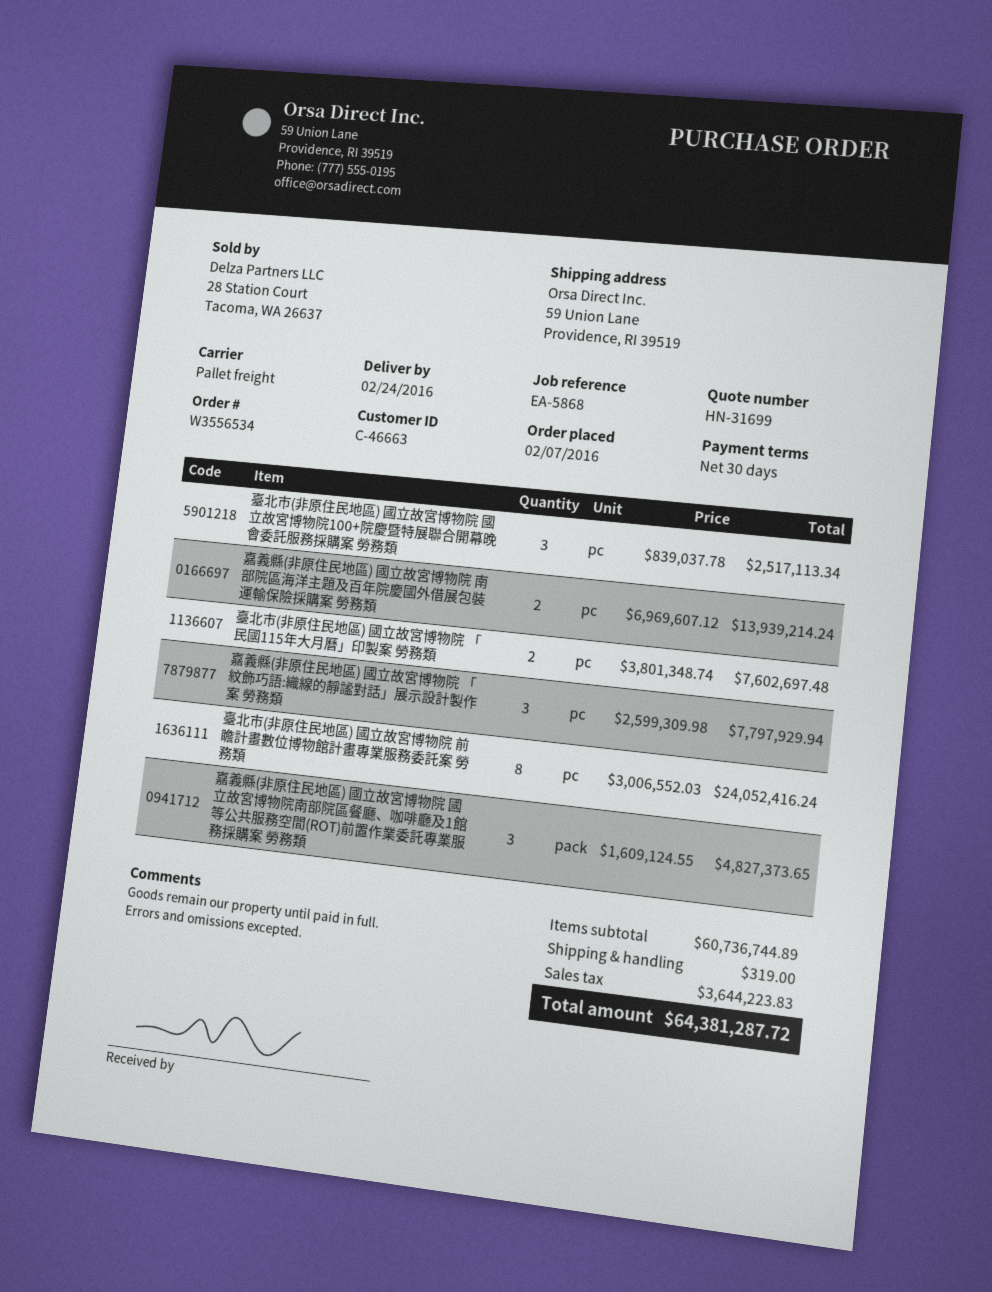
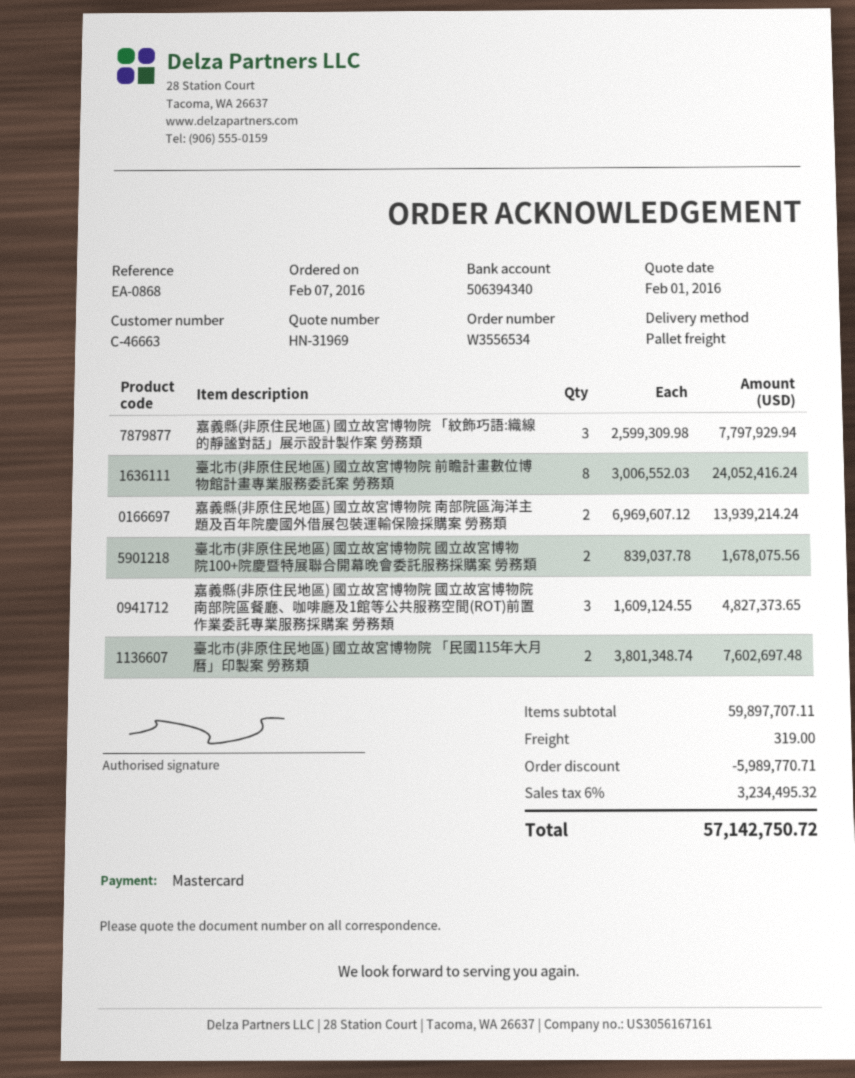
quote number: HN-31699 -> HN-31969
reference: EA-5868 -> EA-0868
臺北市(非原住民地區) 國立故宮博物院 國立故宮博物院100+院慶暨特展聯合開幕晚會委託服務採購案 勞務類: 3 x 839037.78 = 2517113.34 -> 2 x 839037.78 = 1678075.56
subtotal: 60736744.89 -> 59897707.11
discount: none -> 5989770.71
tax: 3644223.83 -> 3234495.32
total: 64381287.72 -> 57142750.72

